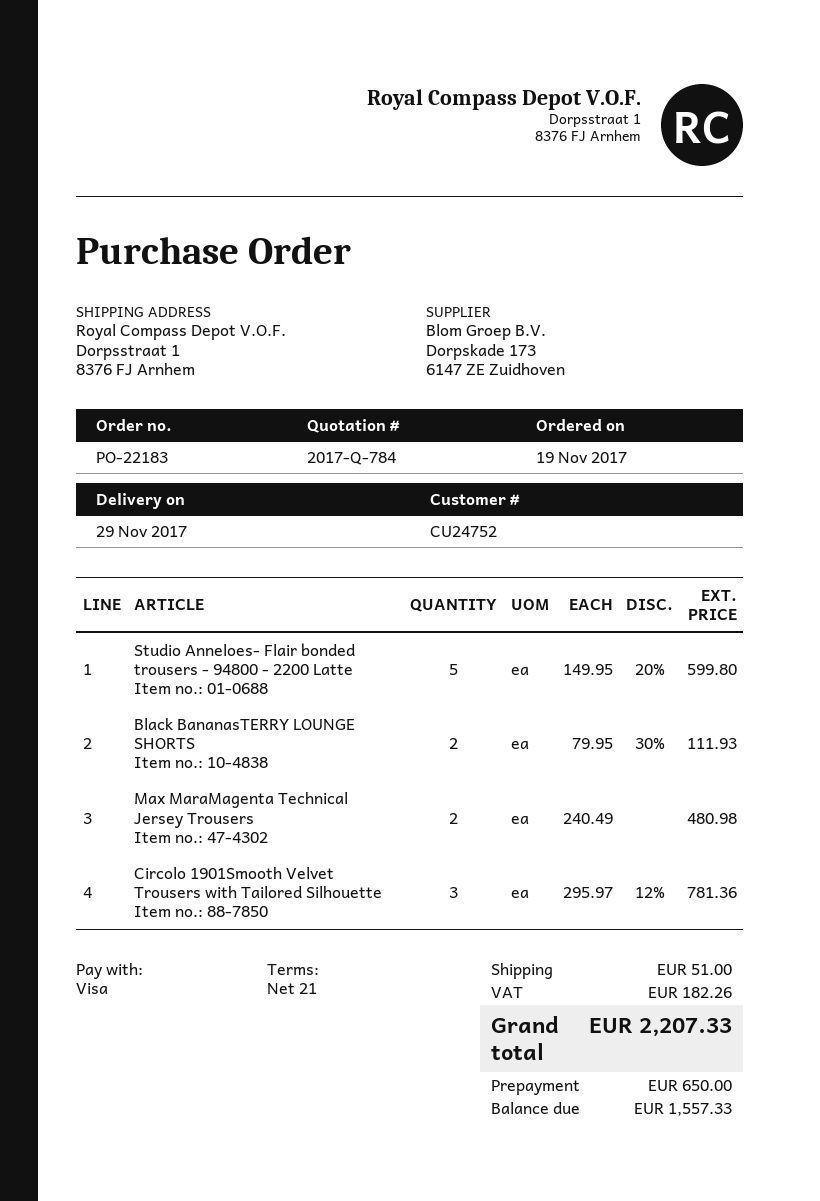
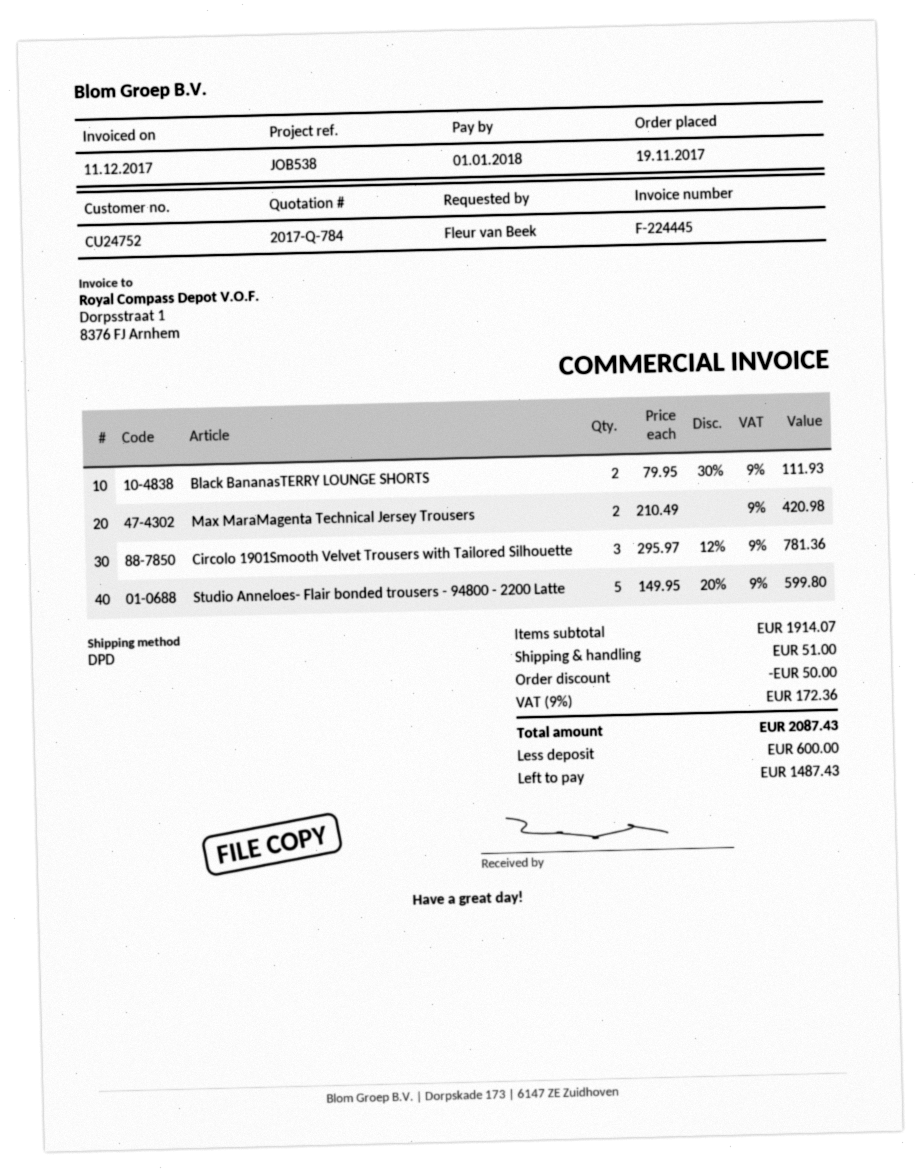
Max MaraMagenta Technical Jersey Trousers: 2 x 240.49 = 480.98 -> 2 x 210.49 = 420.98
discount: none -> 50.00
tax: 182.26 -> 172.36
total: 2207.33 -> 2087.43
deposit: 650.00 -> 600.00
balance: 1557.33 -> 1487.43

